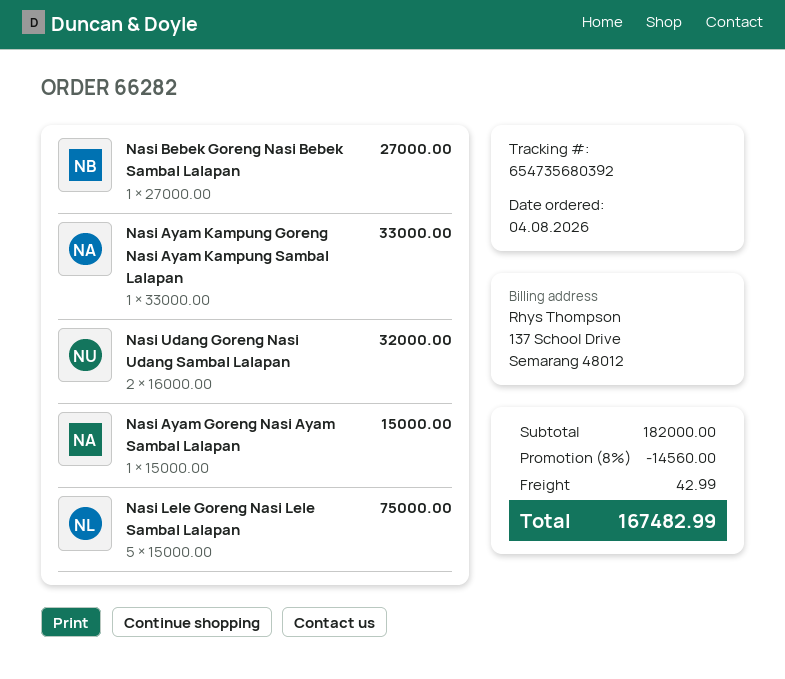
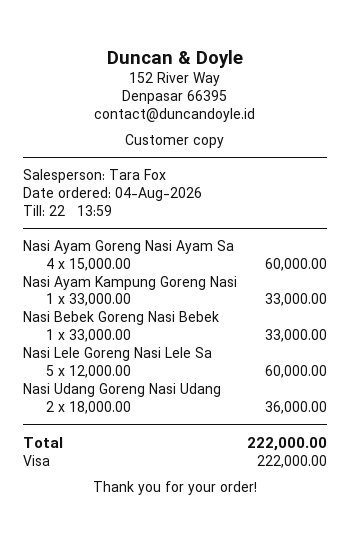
Nasi Bebek Goreng Nasi Bebek Sambal Lalapan: 1 x 27000.00 = 27000.00 -> 1 x 33000.00 = 33000.00
Nasi Udang Goreng Nasi Udang Sambal Lalapan: 2 x 16000.00 = 32000.00 -> 2 x 18000.00 = 36000.00
Nasi Ayam Goreng Nasi Ayam Sambal Lalapan: 1 x 15000.00 = 15000.00 -> 4 x 15000.00 = 60000.00
Nasi Lele Goreng Nasi Lele Sambal Lalapan: 5 x 15000.00 = 75000.00 -> 5 x 12000.00 = 60000.00
discount: 8% = 14560.00 -> none
shipping: 42.99 -> none
total: 167482.99 -> 222000.00

